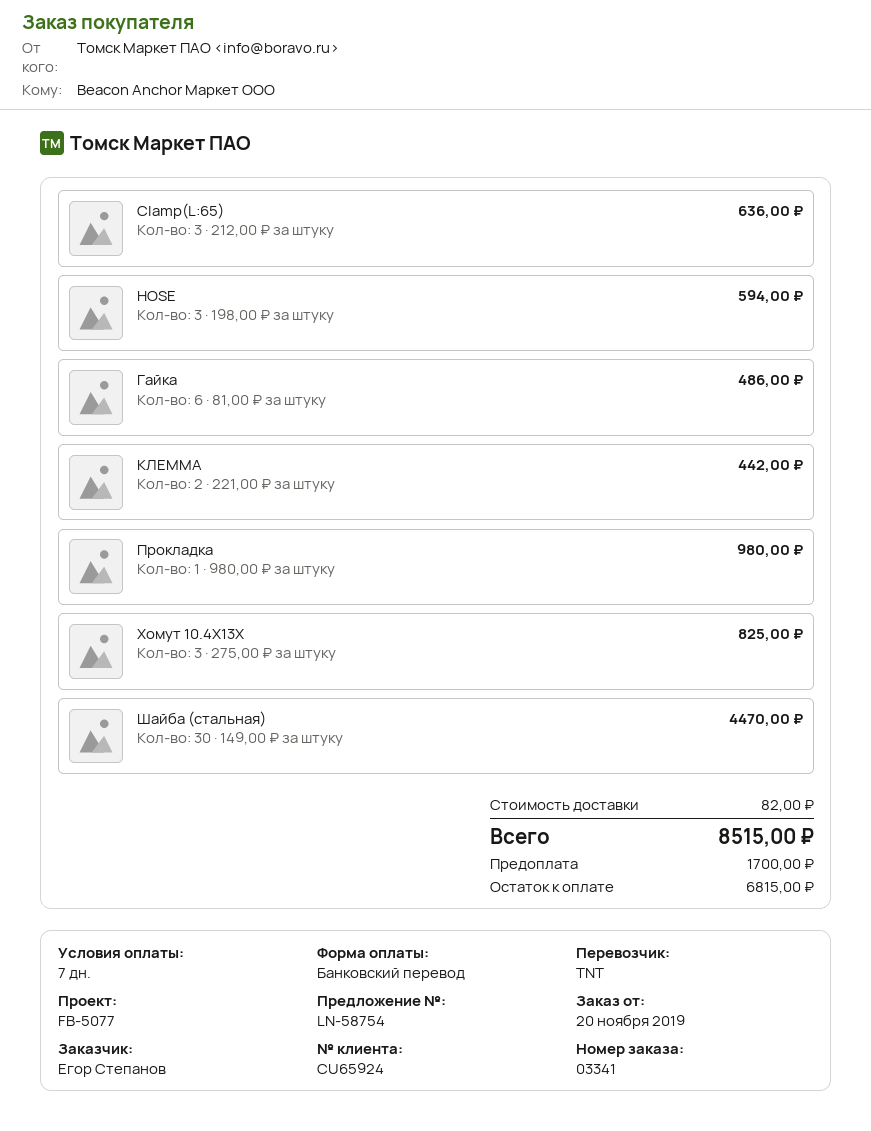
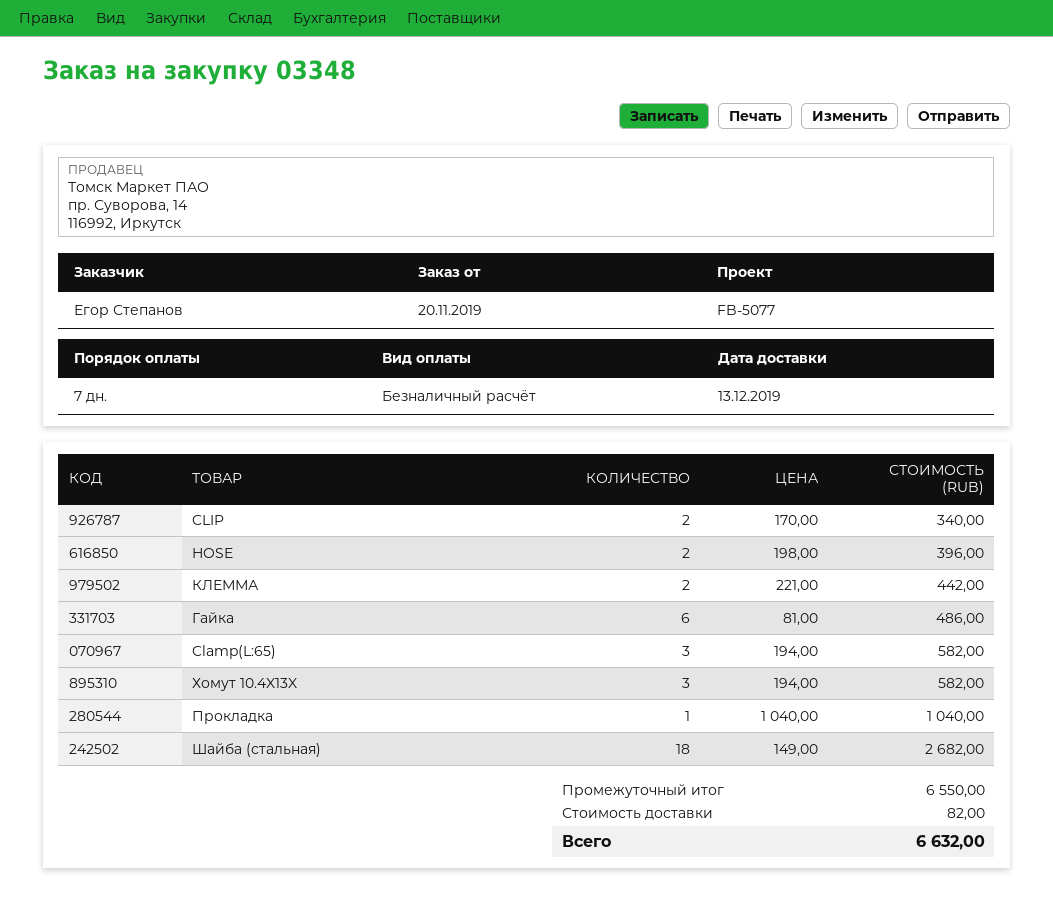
order number: 03341 -> 03348
Clamp(L:65): 3 x 212.00 = 636.00 -> 3 x 194.00 = 582.00
HOSE: 3 x 198.00 = 594.00 -> 2 x 198.00 = 396.00
Прокладка: 1 x 980.00 = 980.00 -> 1 x 1040.00 = 1040.00
Хомут 10.4X13X: 3 x 275.00 = 825.00 -> 3 x 194.00 = 582.00
Шайба (стальная): 30 x 149.00 = 4470.00 -> 18 x 149.00 = 2682.00
CLIP: none -> 2 x 170.00 = 340.00
total: 8515.00 -> 6632.00

